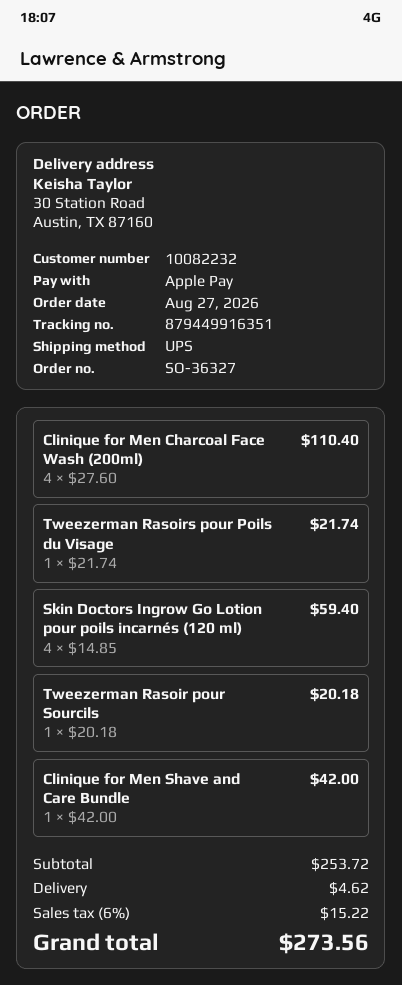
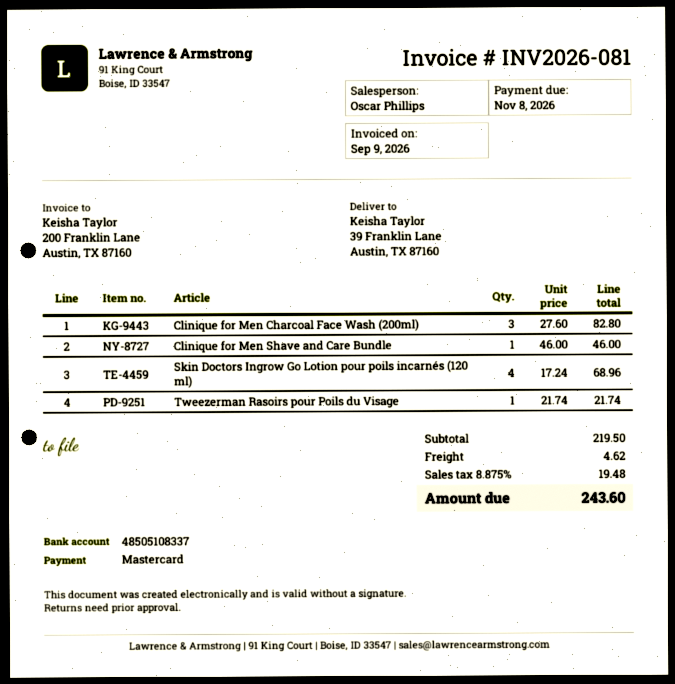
payment method: Apple Pay -> Mastercard
ship to: 30 Station Road, Austin, TX 87160 -> 39 Franklin Lane, Austin, TX 87160
Clinique for Men Charcoal Face Wash (200ml): 4 x 27.60 = 110.40 -> 3 x 27.60 = 82.80
Skin Doctors Ingrow Go Lotion pour poils incarnés (120 ml): 4 x 14.85 = 59.40 -> 4 x 17.24 = 68.96
Tweezerman Rasoir pour Sourcils: 1 x 20.18 = 20.18 -> none
Clinique for Men Shave and Care Bundle: 1 x 42.00 = 42.00 -> 1 x 46.00 = 46.00
subtotal: 253.72 -> 219.50
tax: 6% = 15.22 -> 8.875% = 19.48
total: 273.56 -> 243.60

